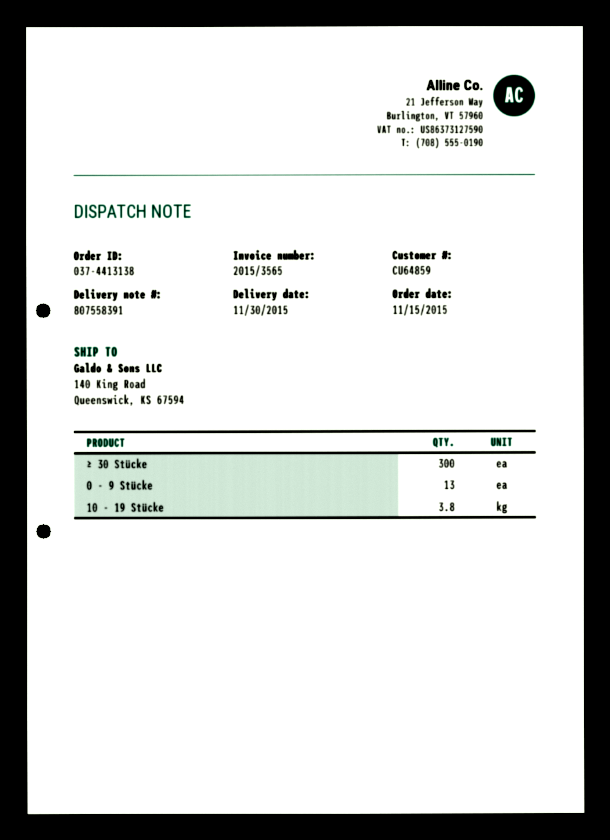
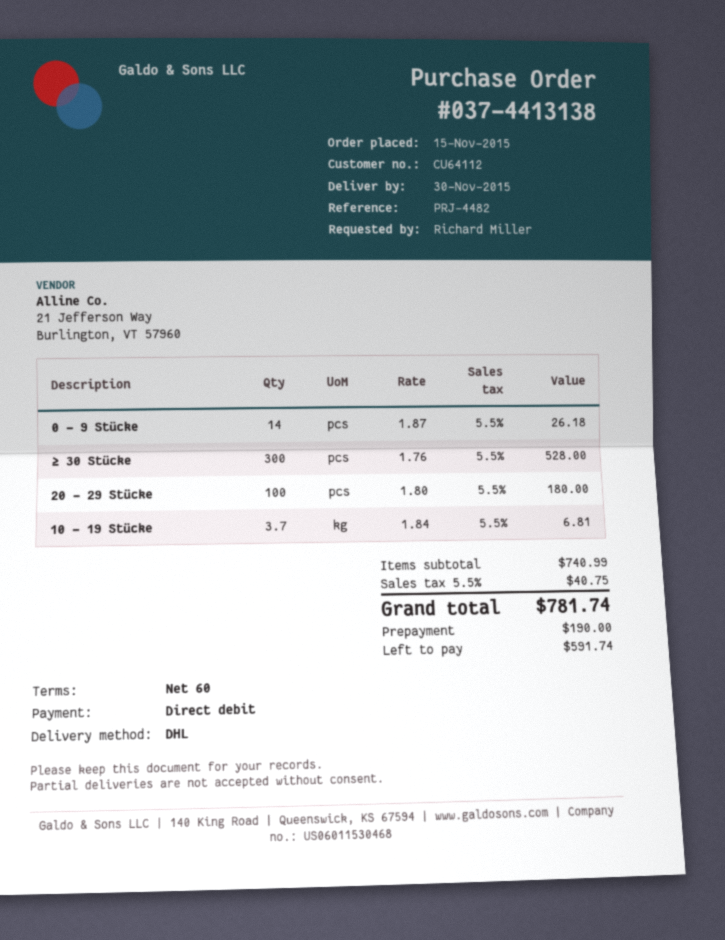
customer number: CU64859 -> CU64112
0 - 9 Stücke: 13 -> 14
10 - 19 Stücke: 3.8 -> 3.7
20 - 29 Stücke: none -> 100

